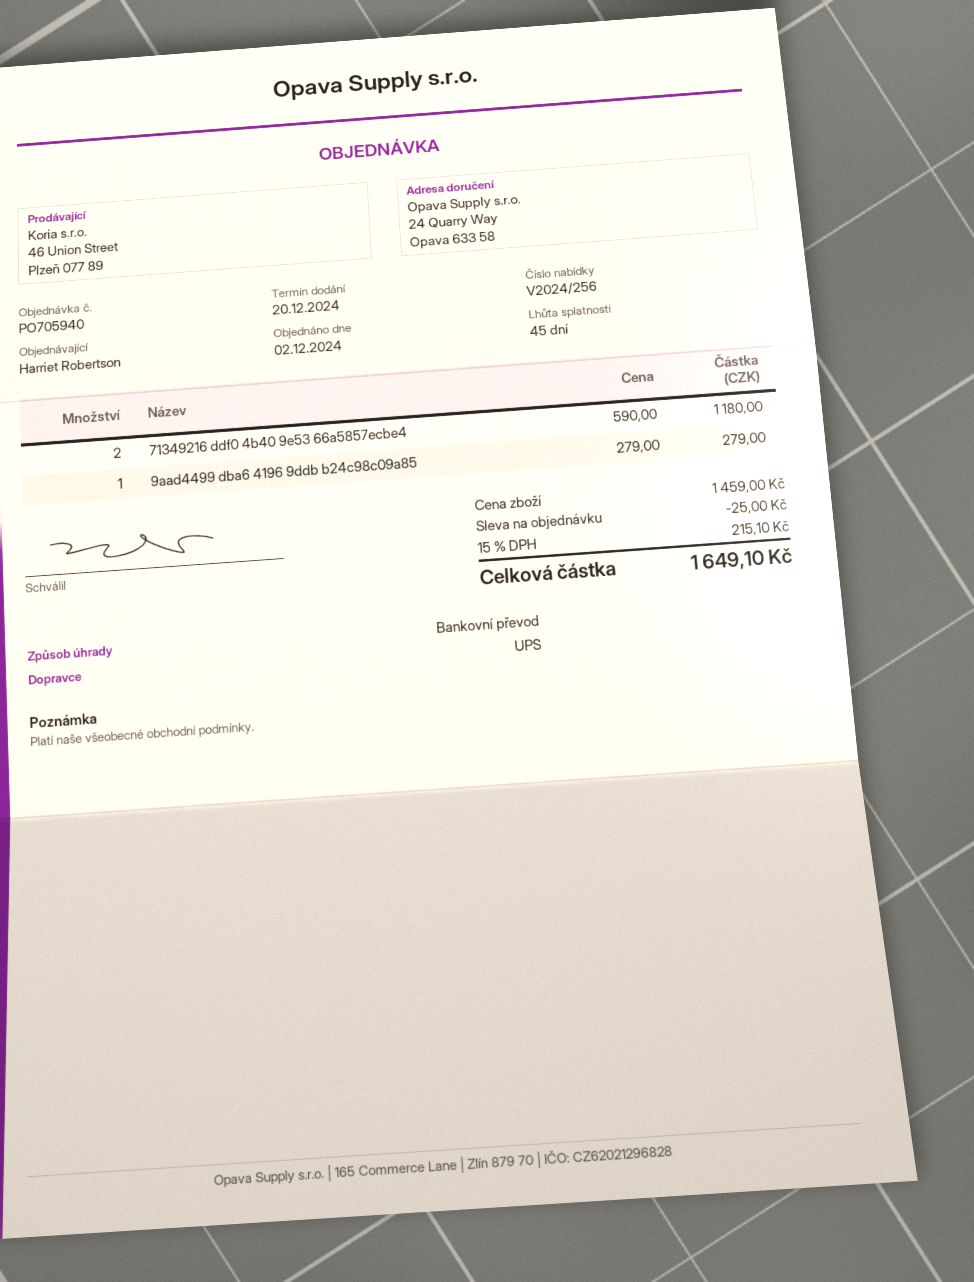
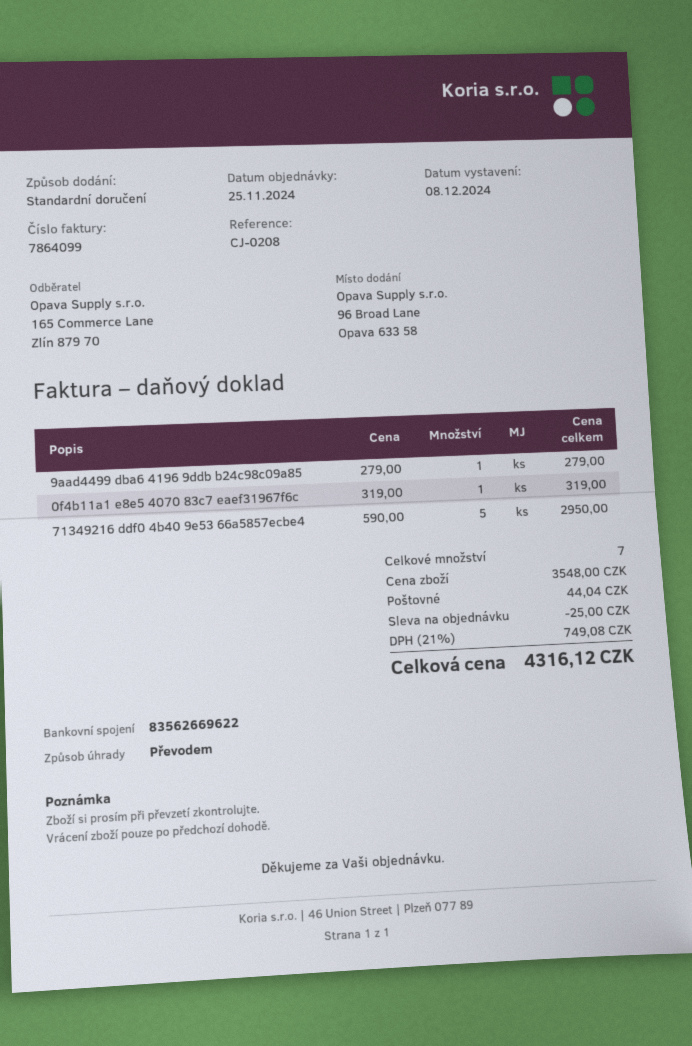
order date: 2024-12-02 -> 2024-11-25
shipping method: UPS -> standard
ship to: 24 Quarry Way, Opava 633 58 -> 96 Broad Lane, Opava 633 58
71349216 ddf0 4b40 9e53 66a5857ecbe4: 2 x 590.00 = 1180.00 -> 5 x 590.00 = 2950.00
0f4b11a1 e8e5 4070 83c7 eaef31967f6c: none -> 1 x 319.00 = 319.00
subtotal: 1459.00 -> 3548.00
shipping: none -> 44.04
tax: 15% = 215.10 -> 21% = 749.08
total: 1649.10 -> 4316.12

